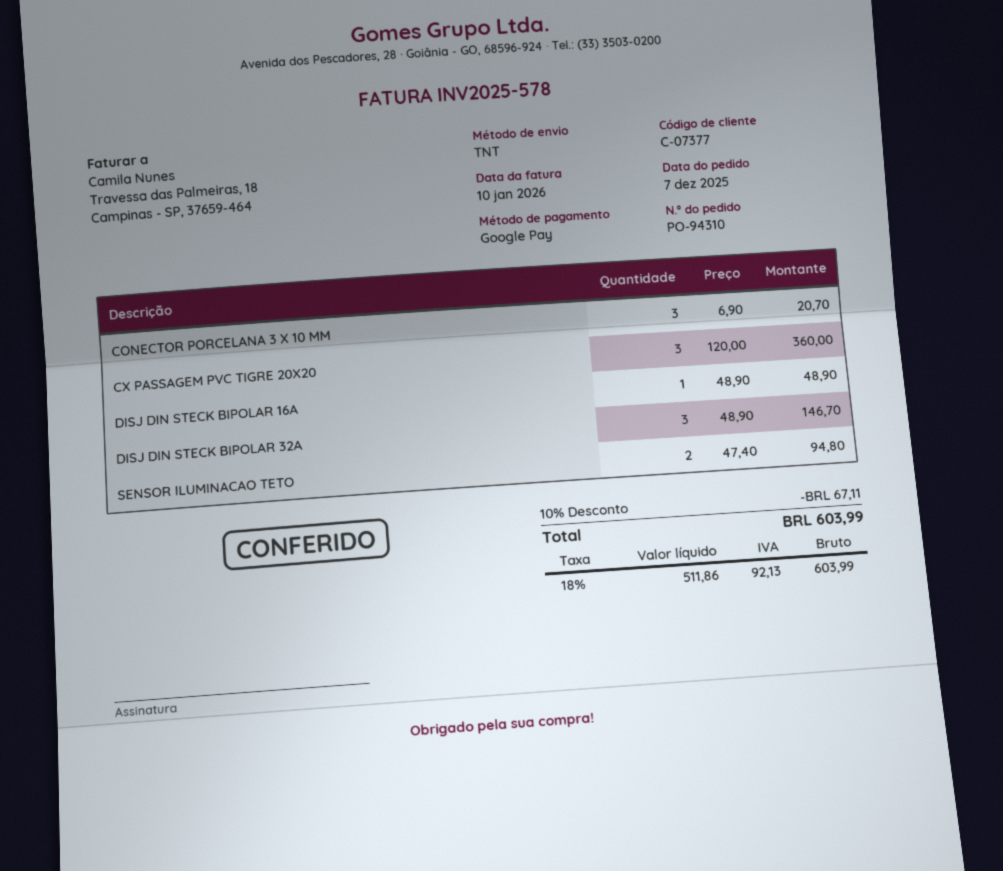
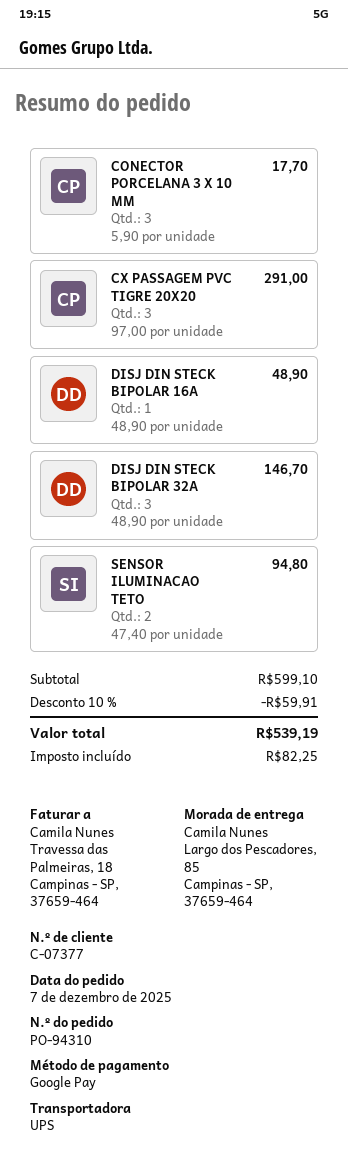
shipping method: TNT -> UPS
CONECTOR PORCELANA 3 X 10 MM: 3 x 6.90 = 20.70 -> 3 x 5.90 = 17.70
CX PASSAGEM PVC TIGRE 20X20: 3 x 120.00 = 360.00 -> 3 x 97.00 = 291.00
discount: 10% = 67.11 -> 10% = 59.91
tax: 92.13 -> 82.25
total: 603.99 -> 539.19

